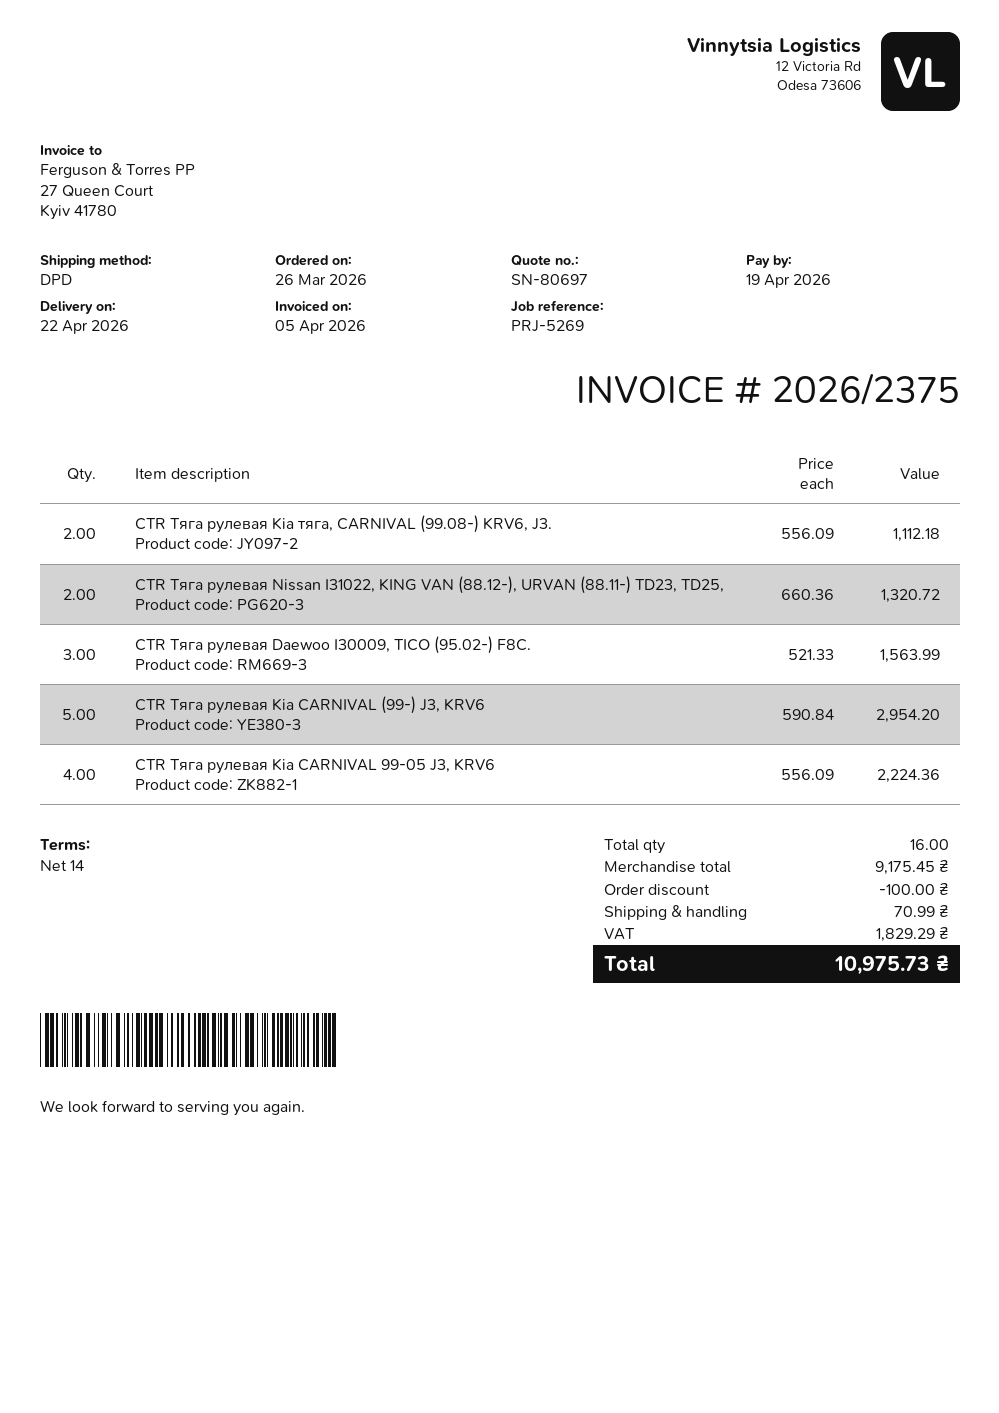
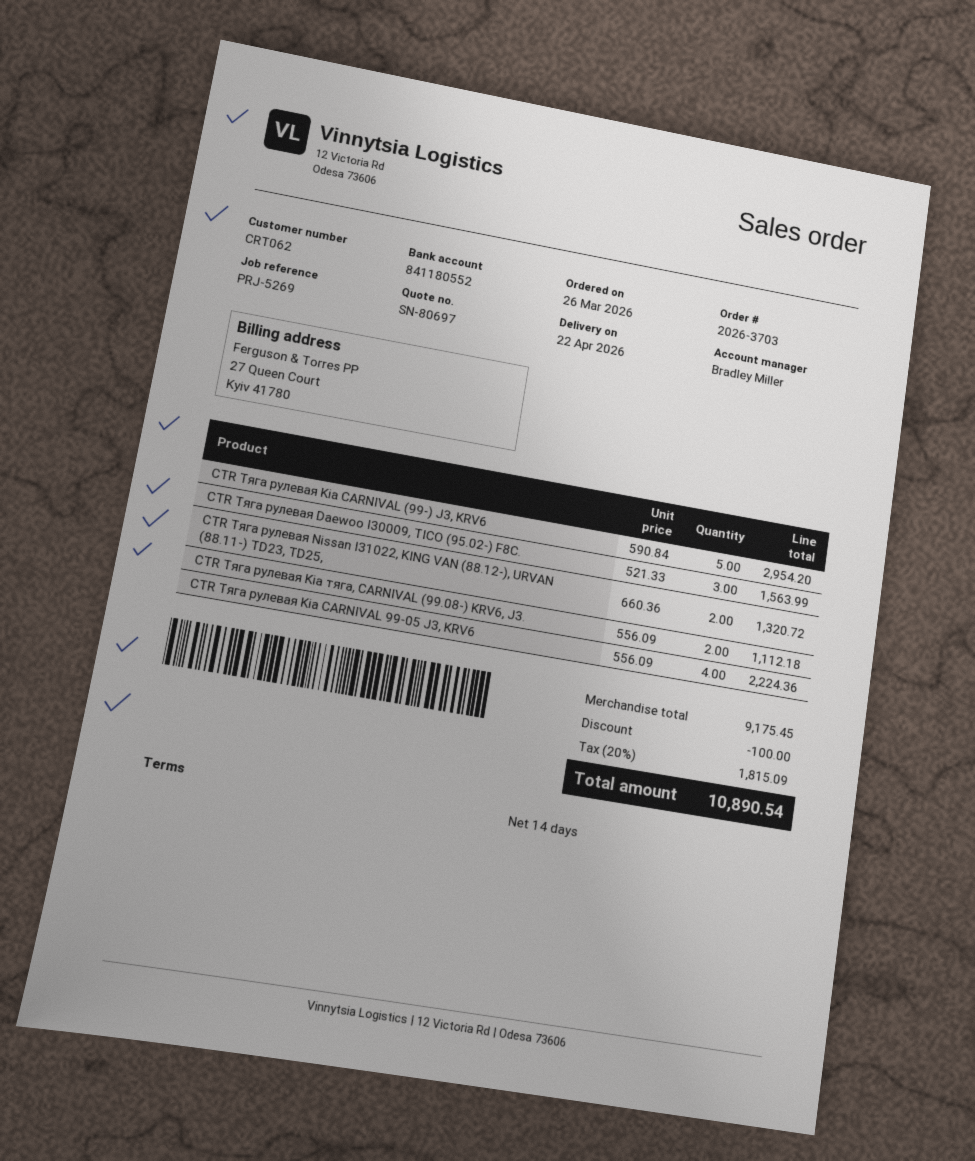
shipping: 70.99 -> none
tax: 1829.29 -> 1815.09
total: 10975.73 -> 10890.54

